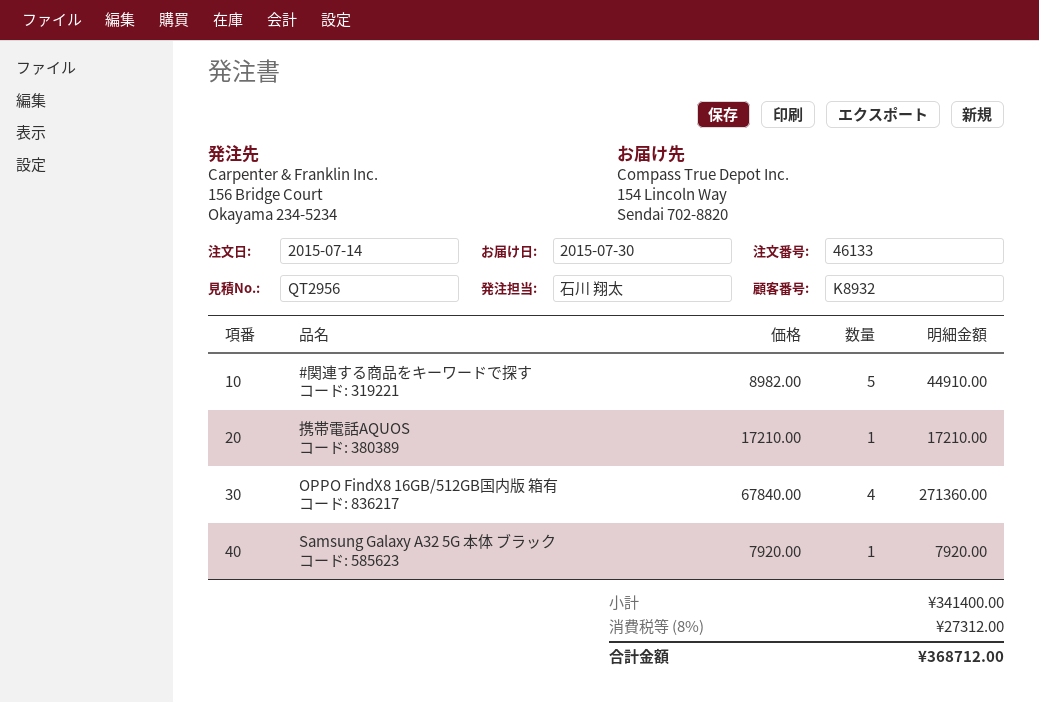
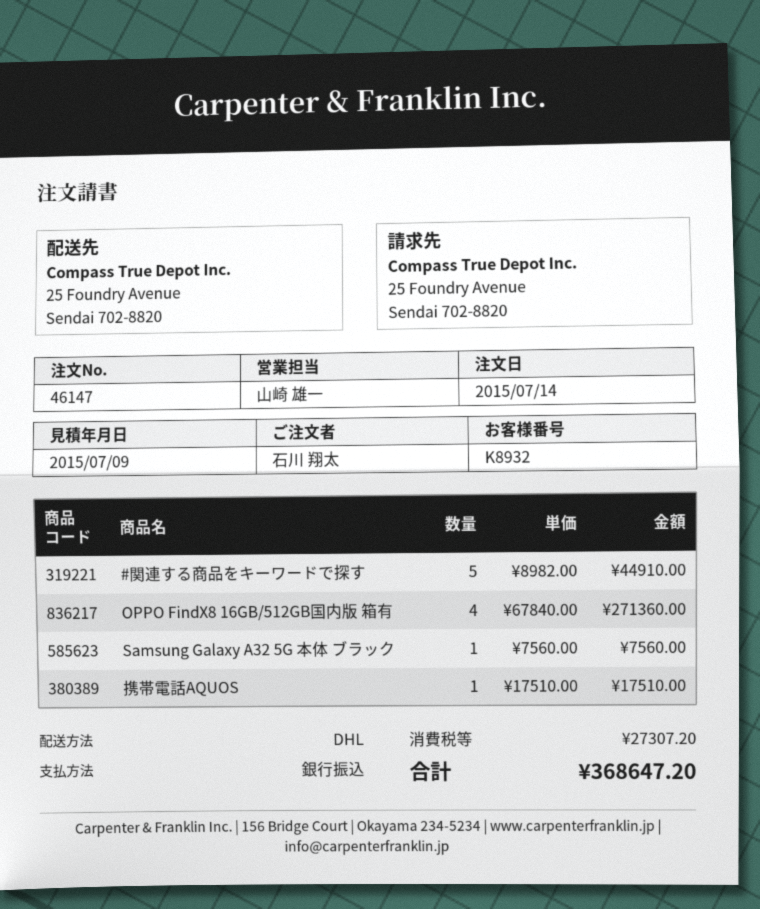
order number: 46133 -> 46147
ship to: 154 Lincoln Way, Sendai 702-8820 -> 25 Foundry Avenue, Sendai 702-8820
携帯電話AQUOS: 1 x 17210.00 = 17210.00 -> 1 x 17510.00 = 17510.00
Samsung Galaxy A32 5G 本体 ブラック: 1 x 7920.00 = 7920.00 -> 1 x 7560.00 = 7560.00
tax: 27312.00 -> 27307.20
total: 368712.00 -> 368647.20

